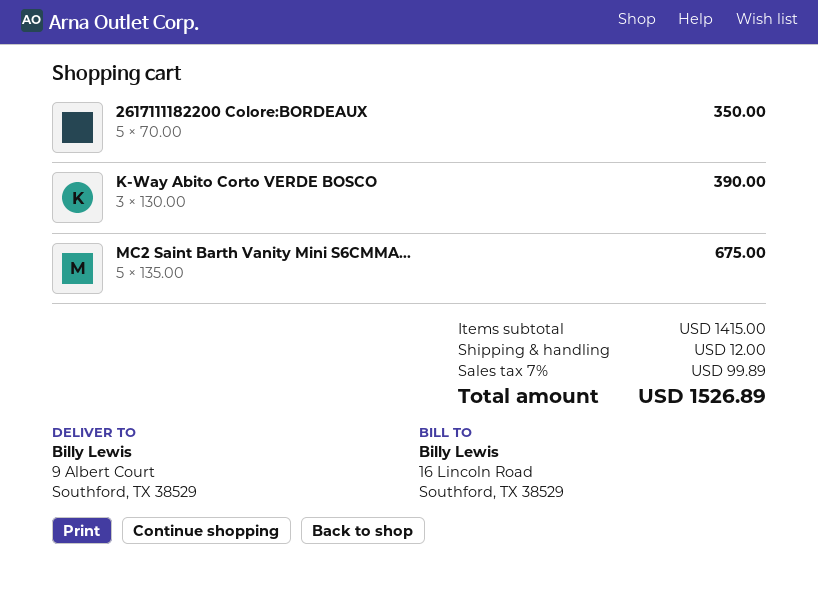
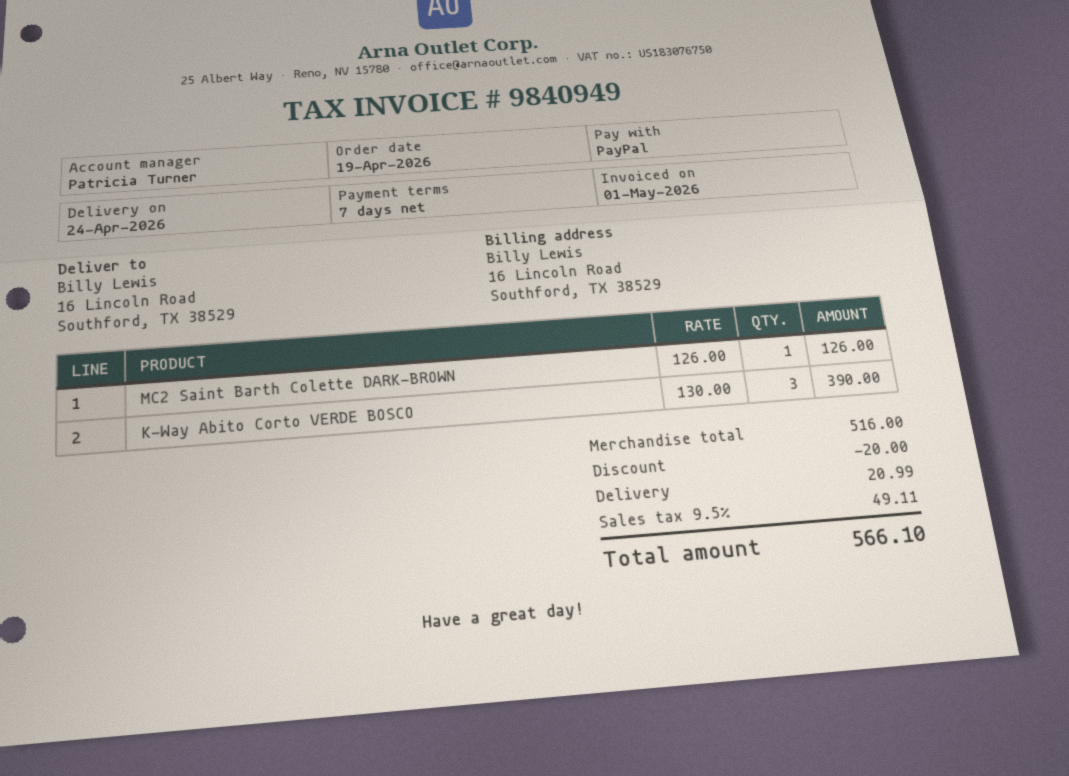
ship to: 9 Albert Court, Southford, TX 38529 -> 16 Lincoln Road, Southford, TX 38529
2617111182200 Colore:BORDEAUX: 5 x 70.00 = 350.00 -> none
MC2 Saint Barth Vanity Mini S6CMMA...: 5 x 135.00 = 675.00 -> none
MC2 Saint Barth Colette DARK-BROWN: none -> 1 x 126.00 = 126.00
subtotal: 1415.00 -> 516.00
discount: none -> 20.00
shipping: 12.00 -> 20.99
tax: 7% = 99.89 -> 9.5% = 49.11
total: 1526.89 -> 566.10

